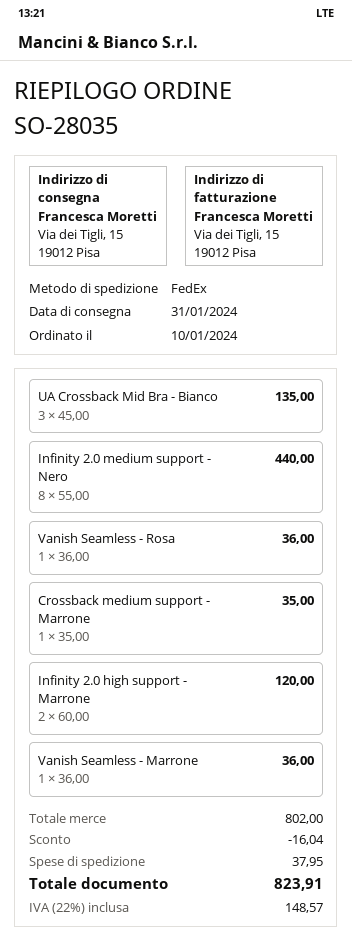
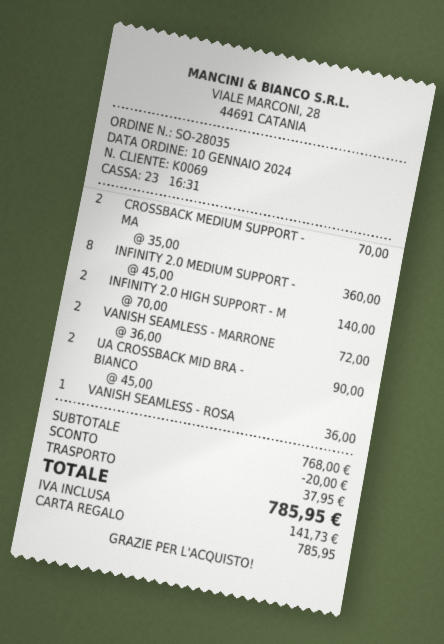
UA Crossback Mid Bra - Bianco: 3 x 45.00 = 135.00 -> 2 x 45.00 = 90.00
Infinity 2.0 medium support - Nero: 8 x 55.00 = 440.00 -> 8 x 45.00 = 360.00
Crossback medium support - Marrone: 1 x 35.00 = 35.00 -> 2 x 35.00 = 70.00
Infinity 2.0 high support - Marrone: 2 x 60.00 = 120.00 -> 2 x 70.00 = 140.00
Vanish Seamless - Marrone: 1 x 36.00 = 36.00 -> 2 x 36.00 = 72.00
subtotal: 802.00 -> 768.00
discount: 16.04 -> 20.00
tax: 148.57 -> 141.73
total: 823.91 -> 785.95

